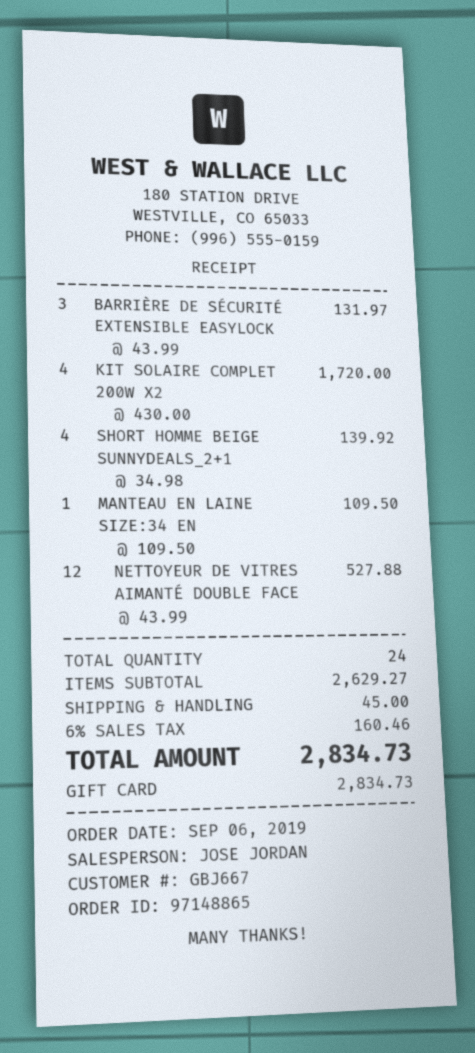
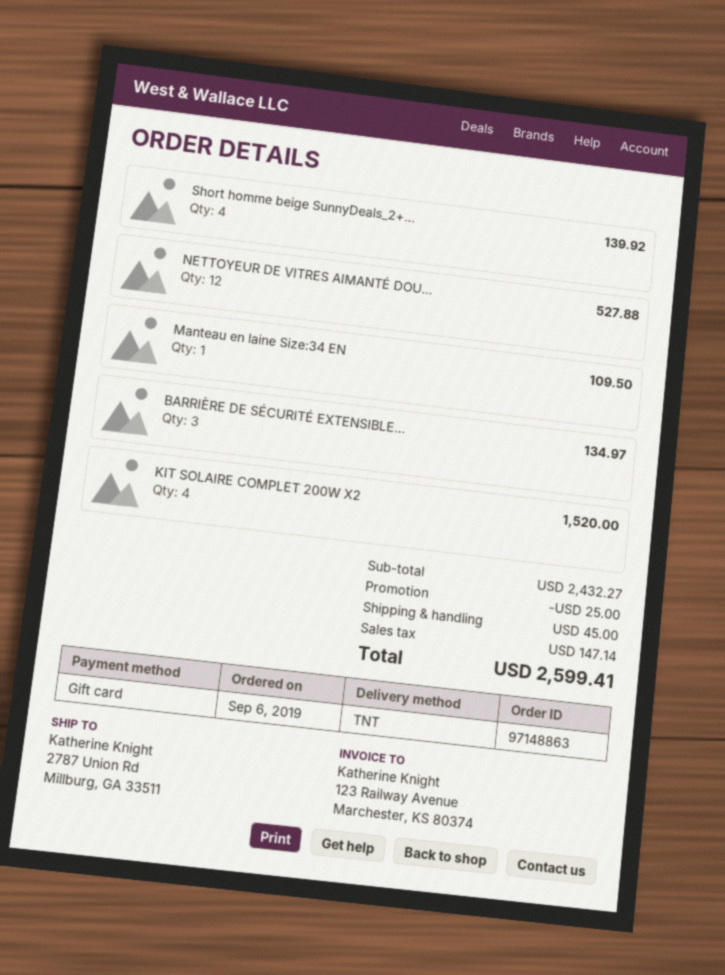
order number: 97148865 -> 97148863
BARRIÈRE DE SÉCURITÉ EXTENSIBLE EASYLOCK: 3 for 131.97 -> 3 for 134.97
KIT SOLAIRE COMPLET 200W X2: 4 for 1720.00 -> 4 for 1520.00
subtotal: 2629.27 -> 2432.27
discount: none -> 25.00
tax: 160.46 -> 147.14
total: 2834.73 -> 2599.41

